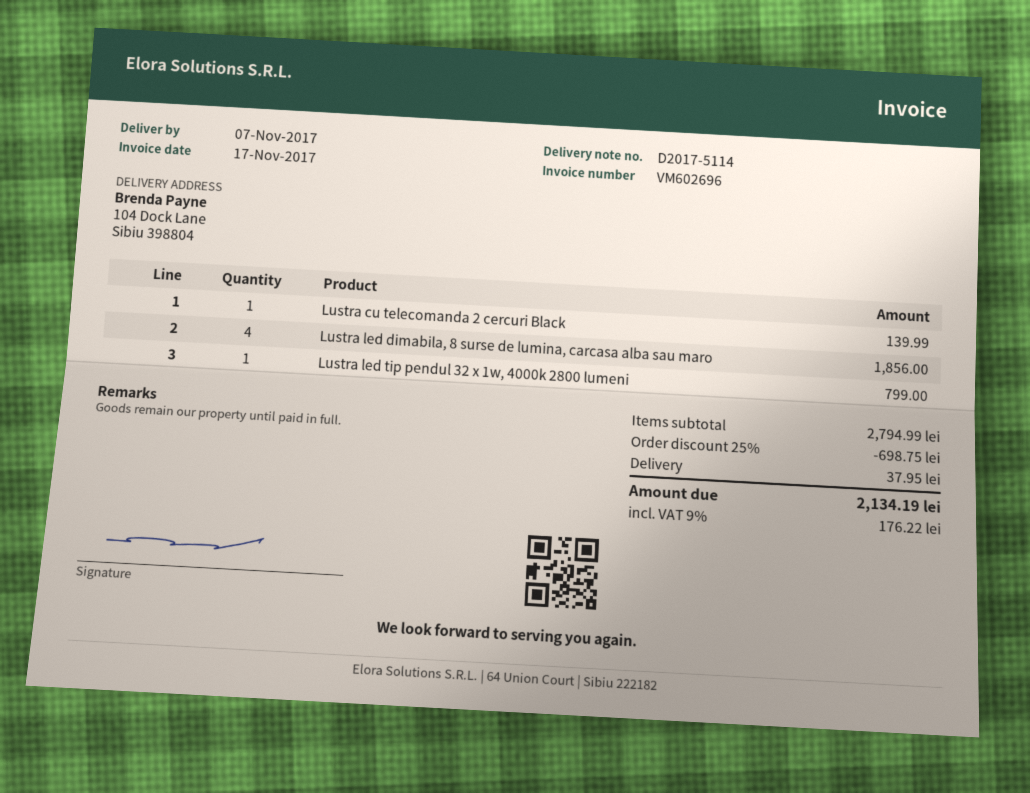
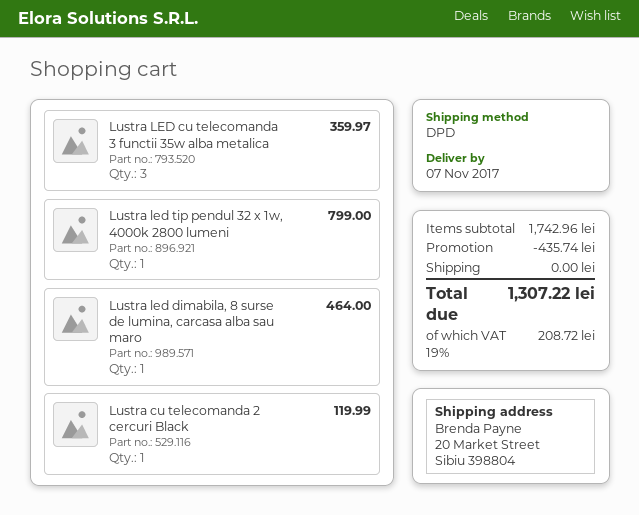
ship to: 104 Dock Lane, Sibiu 398804 -> 20 Market Street, Sibiu 398804
Lustra cu telecomanda 2 cercuri Black: 1 for 139.99 -> 1 for 119.99
Lustra led dimabila, 8 surse de lumina, carcasa alba sau maro: 4 for 1856.00 -> 1 for 464.00
Lustra LED cu telecomanda 3 functii 35w alba metalica: none -> 3 for 359.97
subtotal: 2794.99 -> 1742.96
discount: 698.75 -> 435.74
shipping: 37.95 -> 0.00
tax: 9% = 176.22 -> 19% = 208.72
total: 2134.19 -> 1307.22

